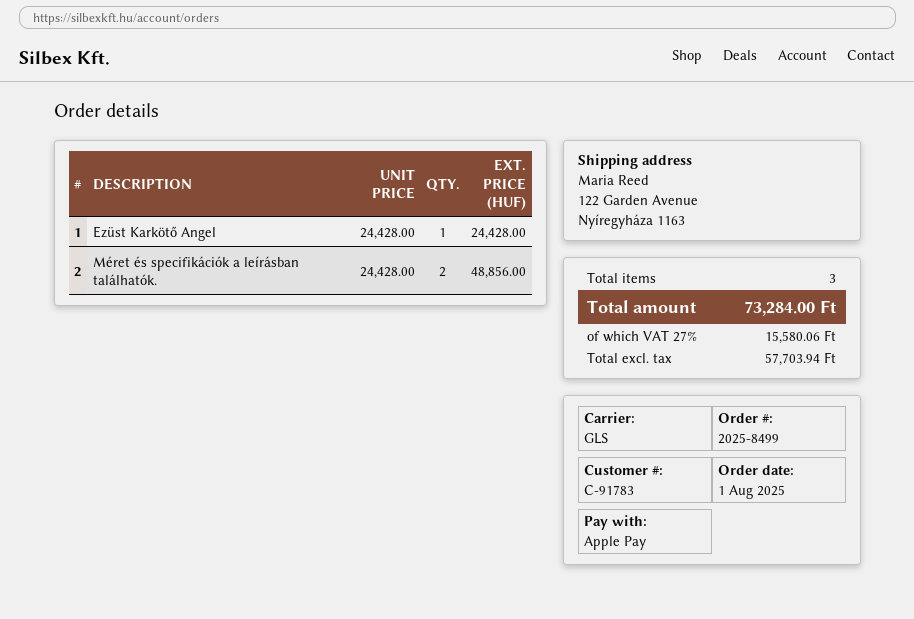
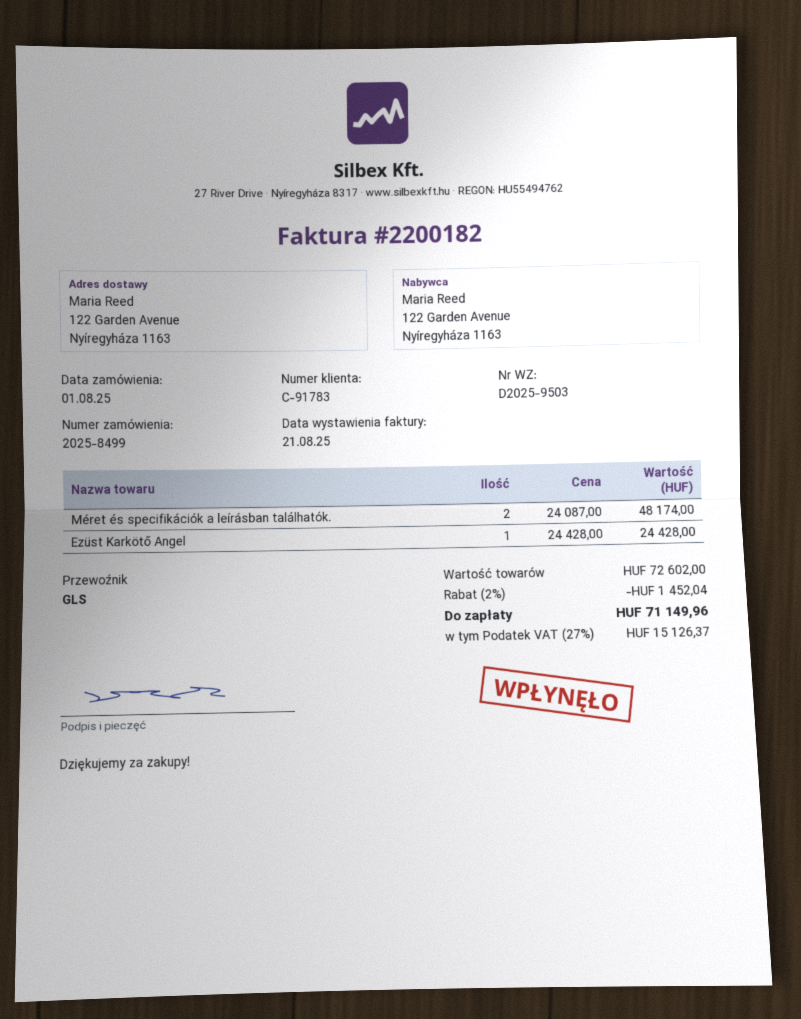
Méret és specifikációk a leírásban találhatók.: 2 x 24428.00 = 48856.00 -> 2 x 24087.00 = 48174.00
discount: none -> 2% = 1452.04
tax: 27% = 15580.06 -> 27% = 15126.37
total: 73284.00 -> 71149.96

